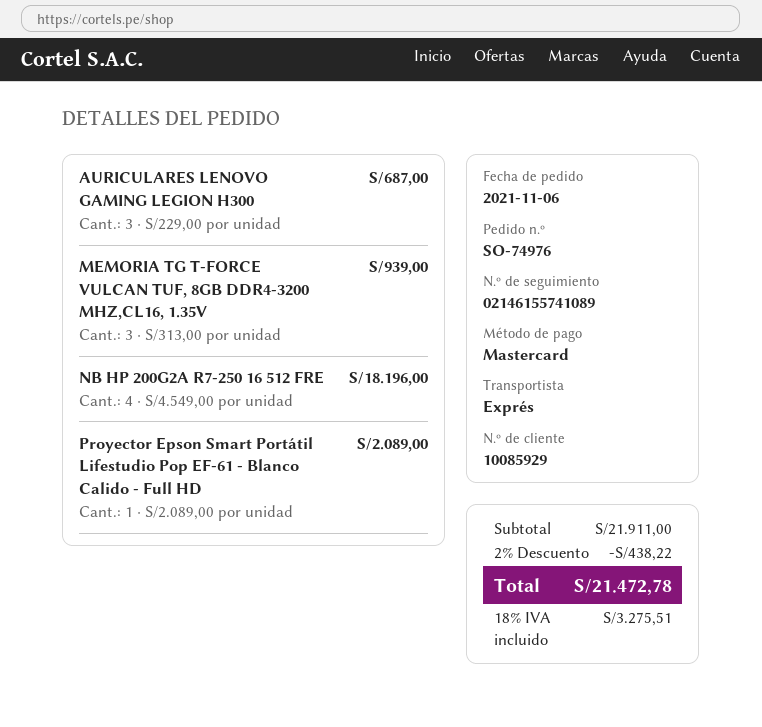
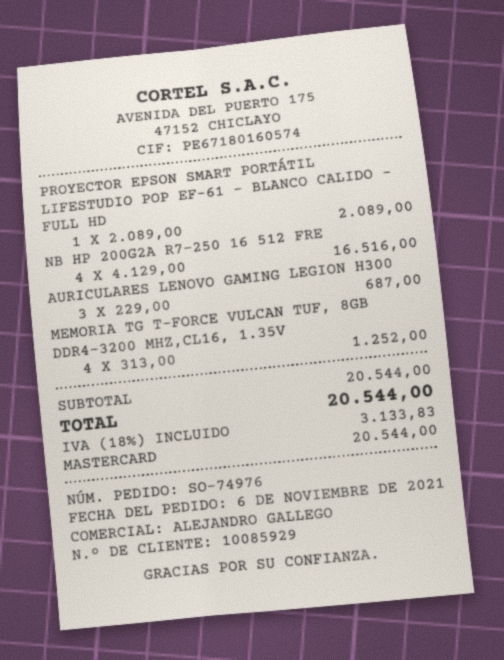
MEMORIA TG T-FORCE VULCAN TUF, 8GB DDR4-3200 MHZ,CL16, 1.35V: 3 x 313.00 = 939.00 -> 4 x 313.00 = 1252.00
NB HP 200G2A R7-250 16 512 FRE: 4 x 4549.00 = 18196.00 -> 4 x 4129.00 = 16516.00
subtotal: 21911.00 -> 20544.00
discount: 2% = 438.22 -> none
tax: 18% = 3275.51 -> 18% = 3133.83
total: 21472.78 -> 20544.00

